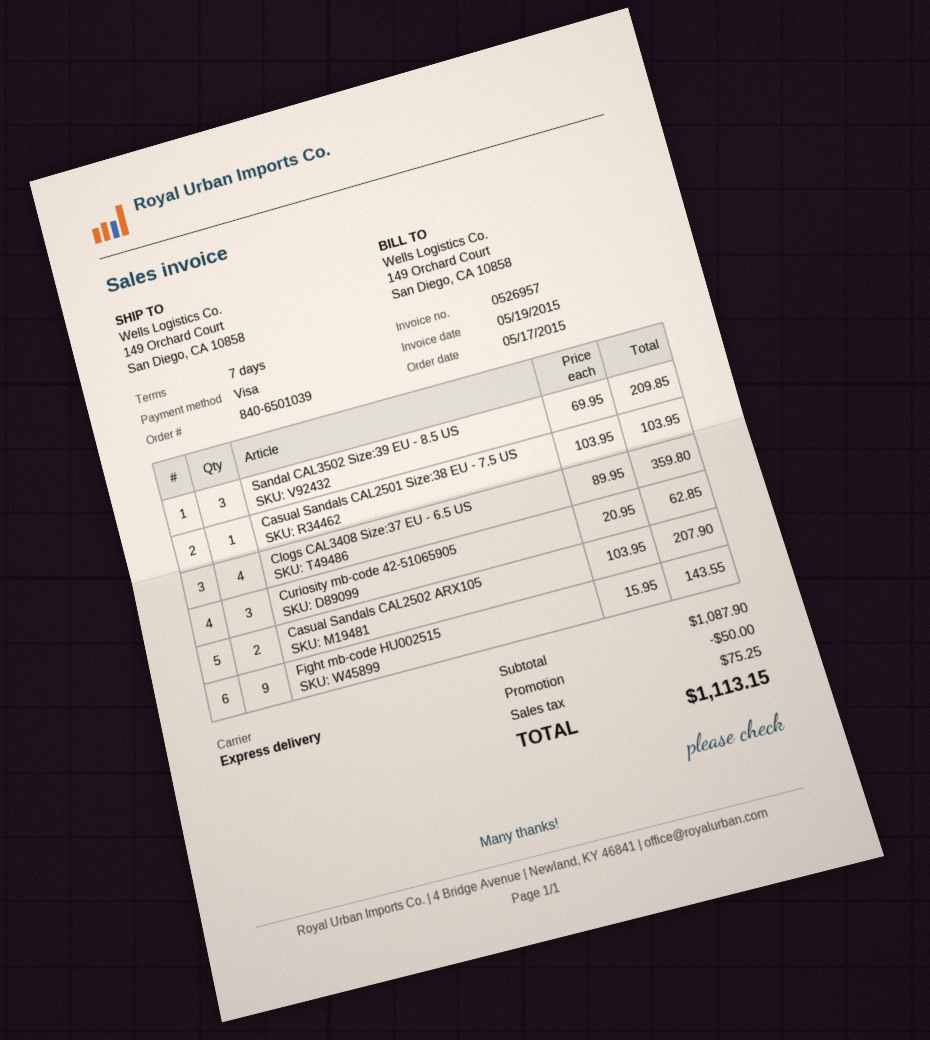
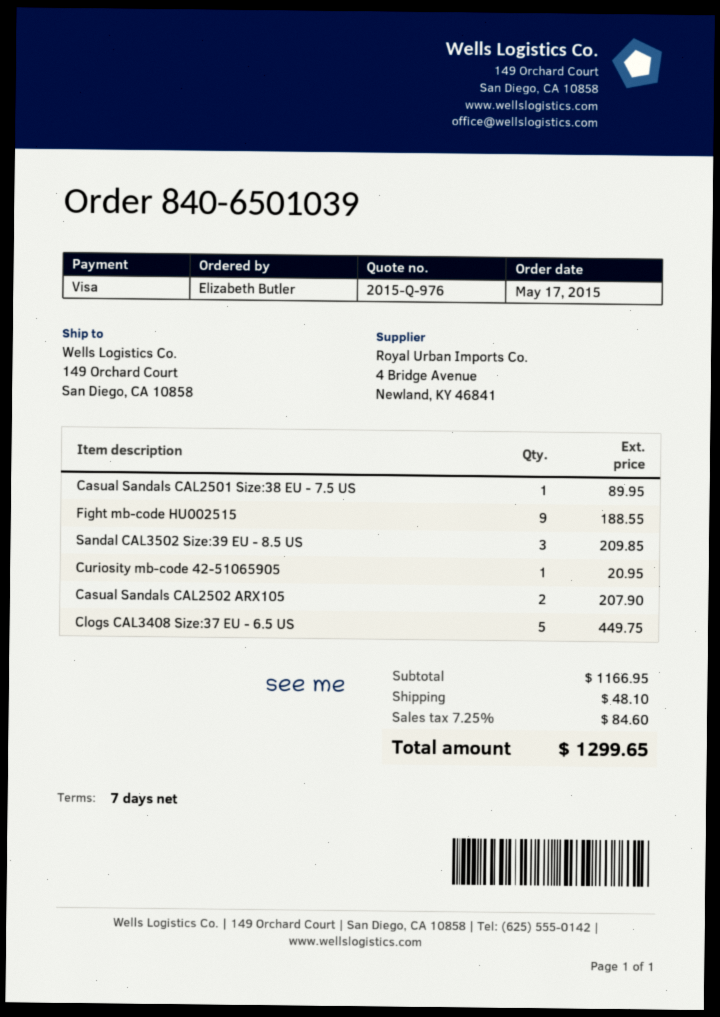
Casual Sandals CAL2501 Size:38 EU - 7.5 US: 1 for 103.95 -> 1 for 89.95
Clogs CAL3408 Size:37 EU - 6.5 US: 4 for 359.80 -> 5 for 449.75
Curiosity mb-code 42-51065905: 3 for 62.85 -> 1 for 20.95
Fight mb-code HU002515: 9 for 143.55 -> 9 for 188.55
subtotal: 1087.90 -> 1166.95
discount: 50.00 -> none
shipping: none -> 48.10
tax: 75.25 -> 84.60
total: 1113.15 -> 1299.65

